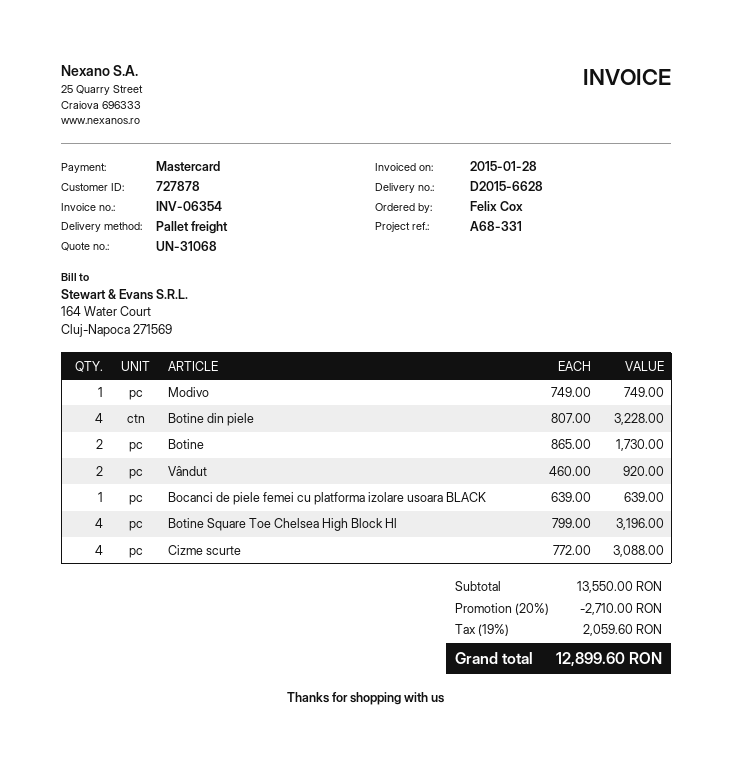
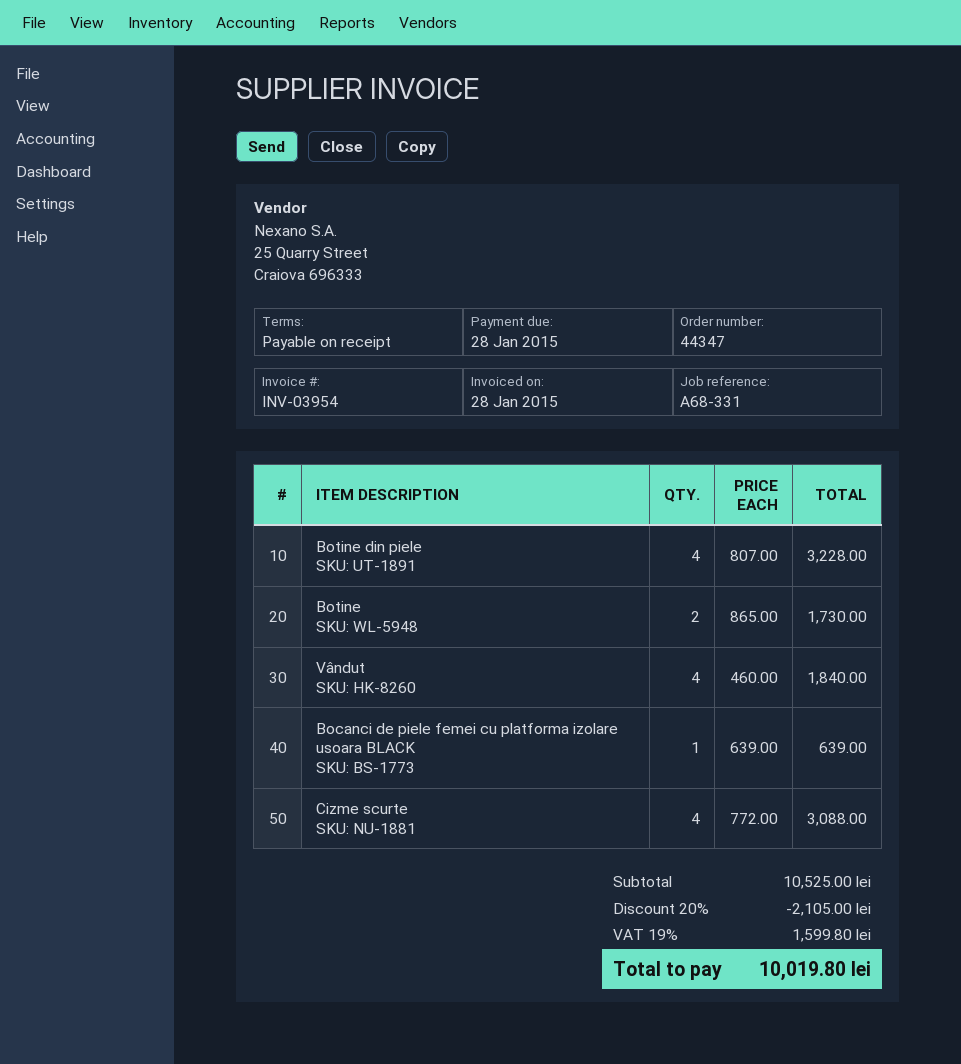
invoice number: INV-06354 -> INV-03954
Modivo: 1 x 749.00 = 749.00 -> none
Vândut: 2 x 460.00 = 920.00 -> 4 x 460.00 = 1840.00
Botine Square Toe Chelsea High Block Hl: 4 x 799.00 = 3196.00 -> none
subtotal: 13550.00 -> 10525.00
discount: 20% = 2710.00 -> 20% = 2105.00
tax: 19% = 2059.60 -> 19% = 1599.80
total: 12899.60 -> 10019.80

